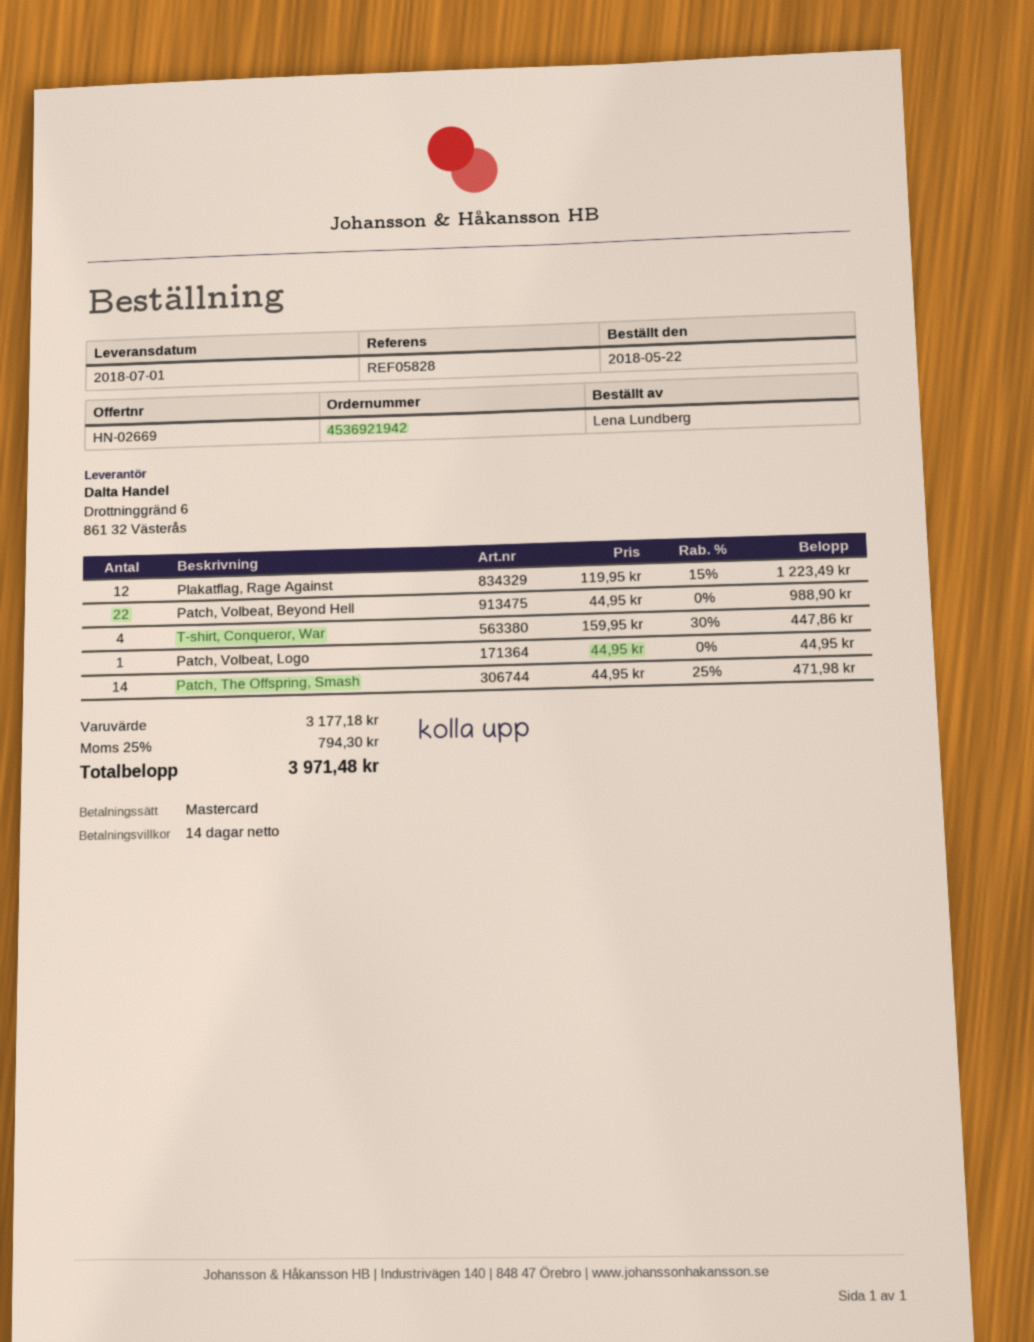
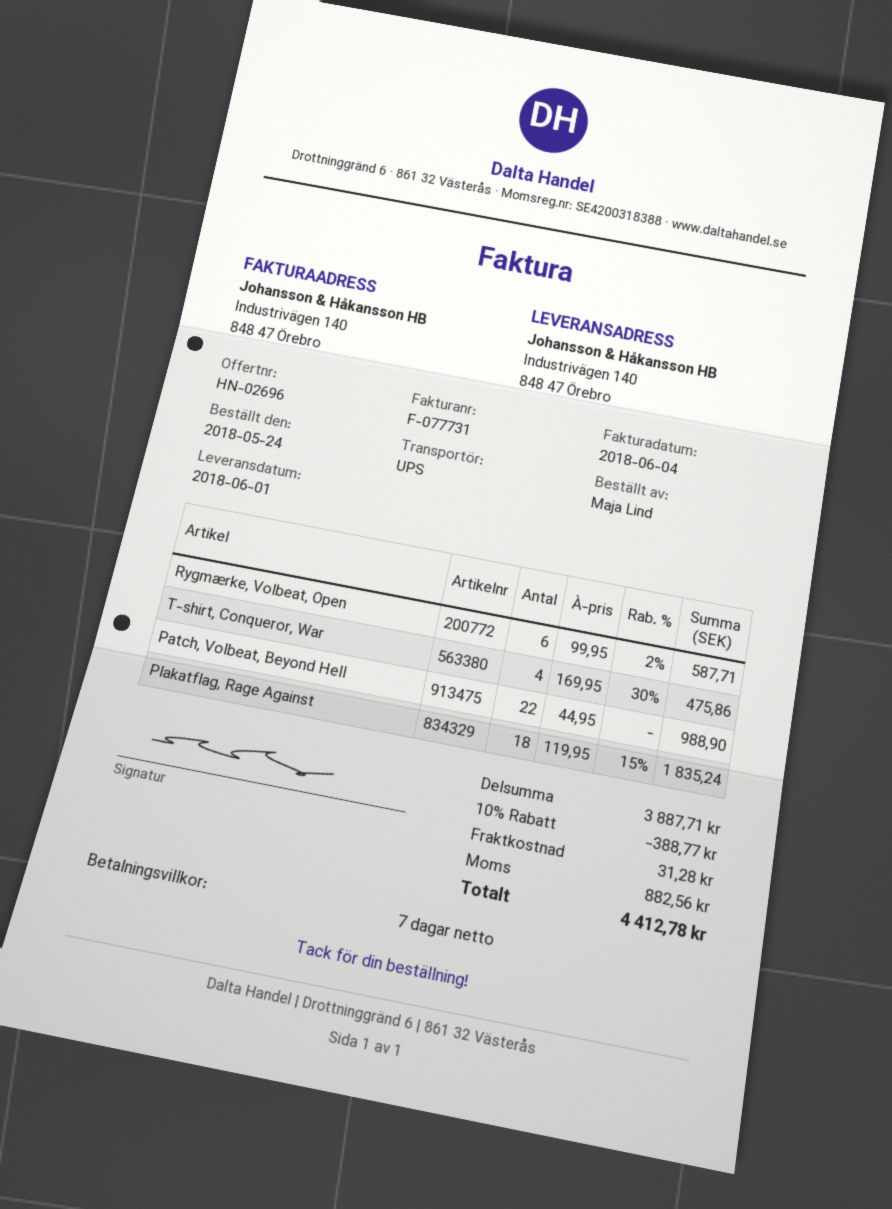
quote number: HN-02669 -> HN-02696
order date: 2018-05-22 -> 2018-05-24
delivery date: 2018-07-01 -> 2018-06-01
payment terms: 14 days -> 7 days
ordered by: Lena Lundberg -> Maja Lind
Plakatflag, Rage Against: 12 x 119.95 - 15% = 1223.49 -> 18 x 119.95 - 15% = 1835.24
T-shirt, Conqueror, War: 4 x 159.95 - 30% = 447.86 -> 4 x 169.95 - 30% = 475.86
Patch, Volbeat, Logo: 1 x 44.95 = 44.95 -> none
Patch, The Offspring, Smash: 14 x 44.95 - 25% = 471.98 -> none
Rygmærke, Volbeat, Open: none -> 6 x 99.95 - 2% = 587.71
subtotal: 3177.18 -> 3887.71
discount: none -> 10% = 388.77
shipping: none -> 31.28
tax: 794.30 -> 882.56
total: 3971.48 -> 4412.78

